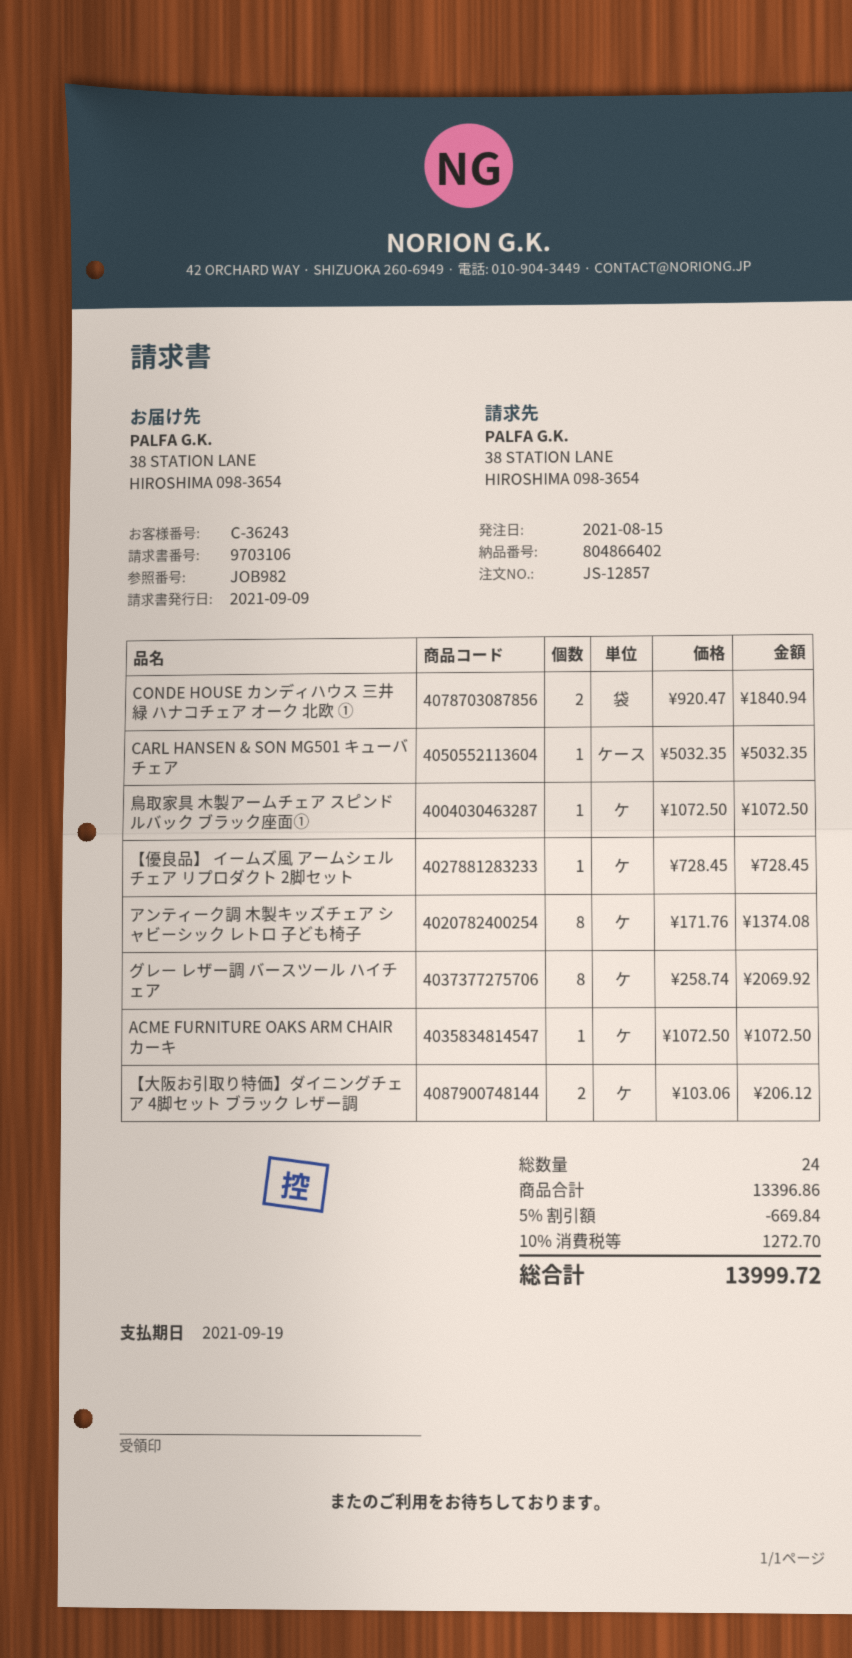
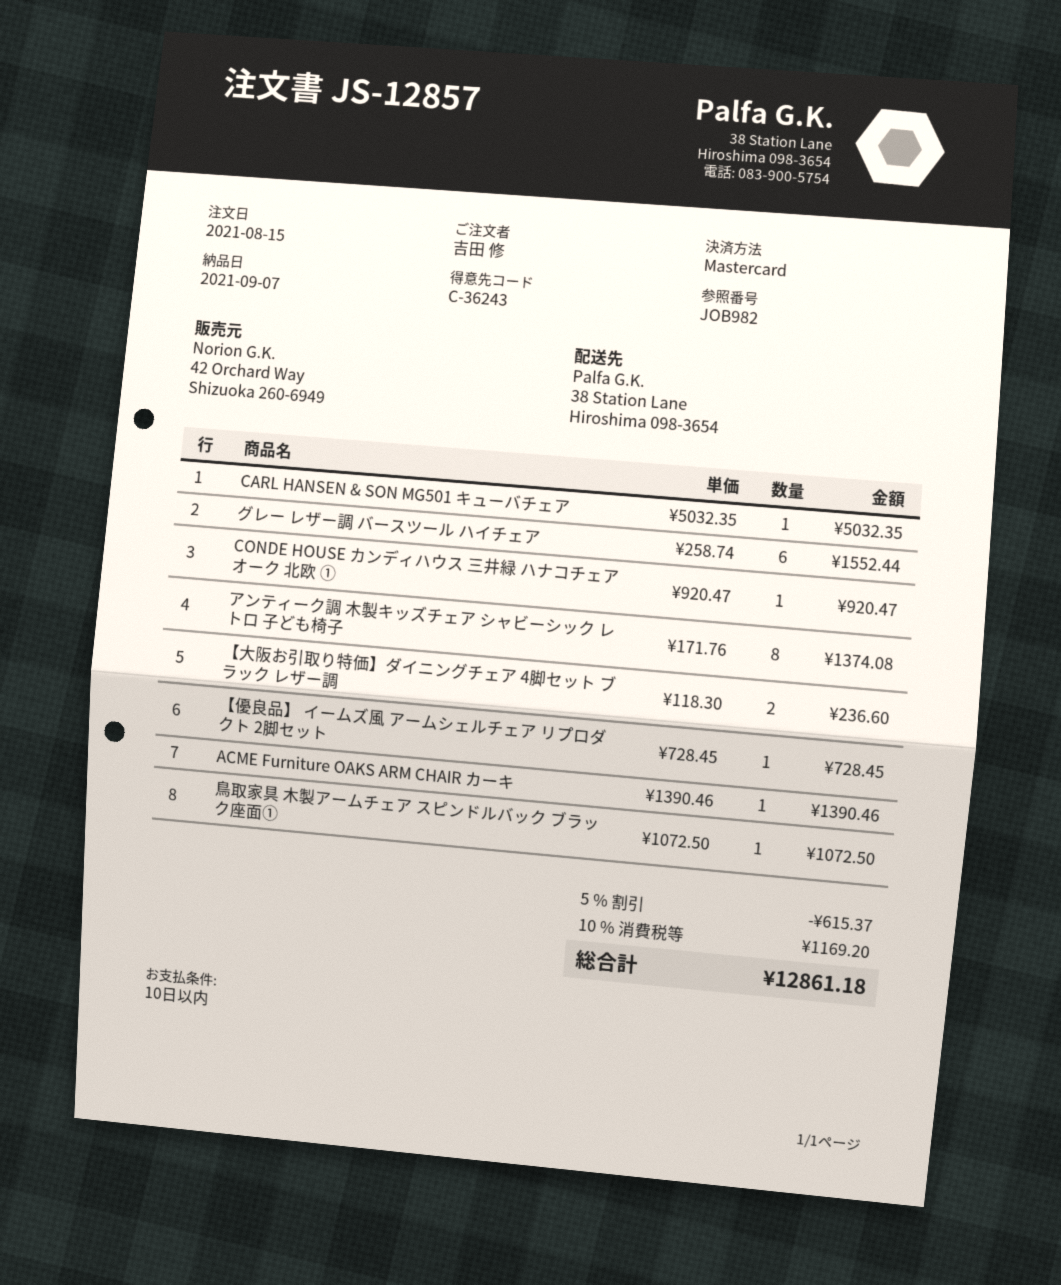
CONDE HOUSE カンディハウス 三井緑 ハナコチェア オーク 北欧 ①: 2 x 920.47 = 1840.94 -> 1 x 920.47 = 920.47
グレー レザー調 バースツール ハイチェア: 8 x 258.74 = 2069.92 -> 6 x 258.74 = 1552.44
ACME FURNITURE OAKS ARM CHAIR カーキ: 1 x 1072.50 = 1072.50 -> 1 x 1390.46 = 1390.46
【大阪お引取り特価】ダイニングチェア 4脚セット ブラック レザー調: 2 x 103.06 = 206.12 -> 2 x 118.30 = 236.60
discount: 5% = 669.84 -> 5% = 615.37
tax: 10% = 1272.70 -> 10% = 1169.20
total: 13999.72 -> 12861.18

